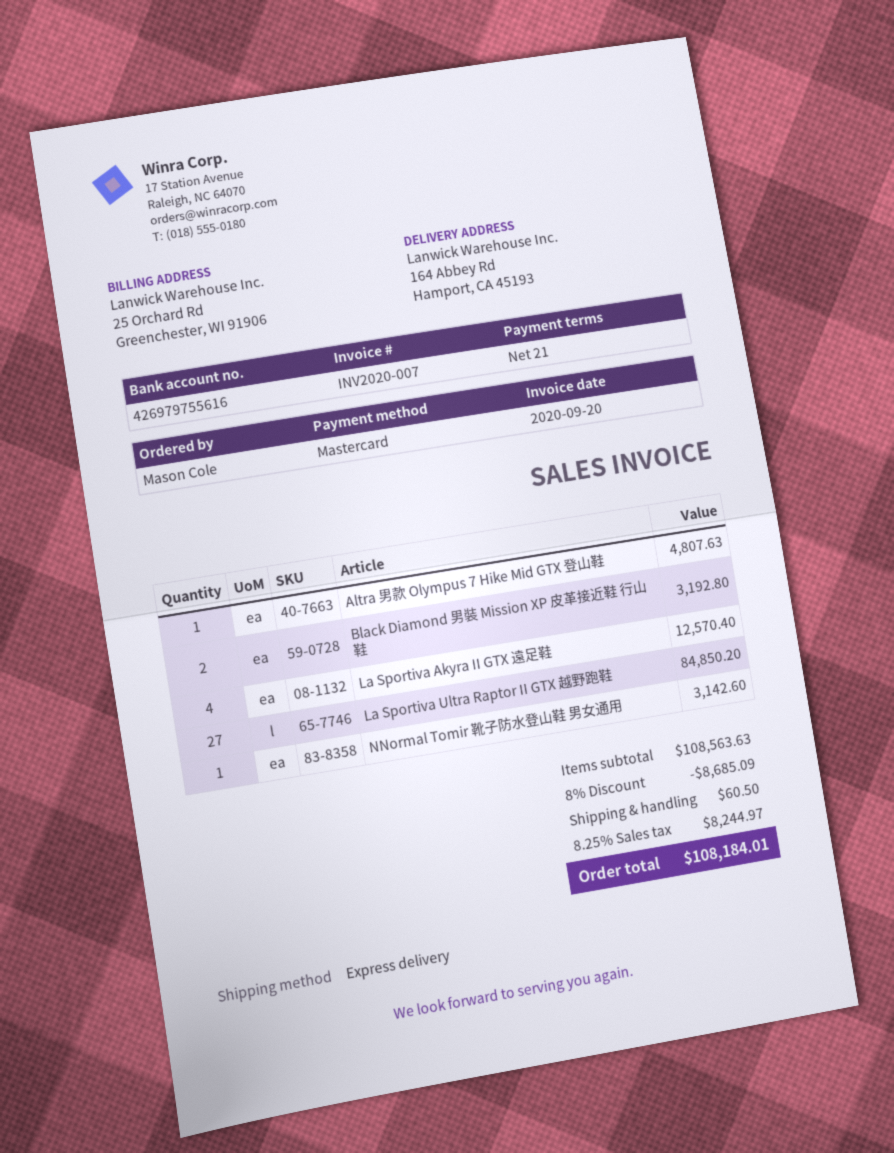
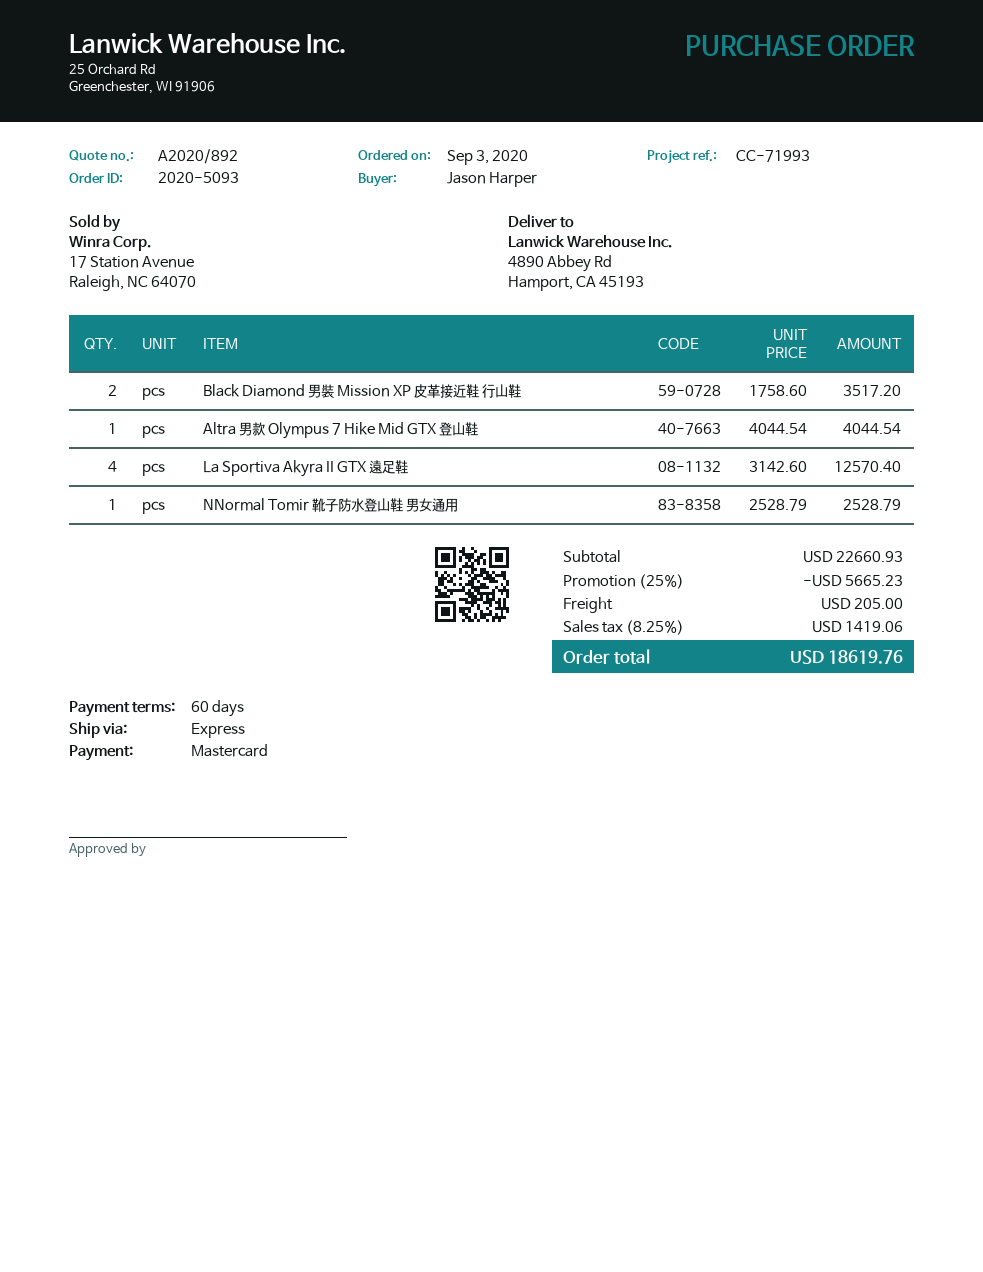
payment terms: 21 days -> 60 days
ordered by: Mason Cole -> Jason Harper
ship to: 164 Abbey Rd, Hamport, CA 45193 -> 4890 Abbey Rd, Hamport, CA 45193
Altra 男款 Olympus 7 Hike Mid GTX 登山鞋: 1 for 4807.63 -> 1 for 4044.54
Black Diamond 男裝 Mission XP 皮革接近鞋 行山鞋: 2 for 3192.80 -> 2 for 3517.20
La Sportiva Ultra Raptor II GTX 越野跑鞋: 27 for 84850.20 -> none
NNormal Tomir 靴子防水登山鞋 男女通用: 1 for 3142.60 -> 1 for 2528.79
subtotal: 108563.63 -> 22660.93
discount: 8% = 8685.09 -> 25% = 5665.23
shipping: 60.50 -> 205.00
tax: 8.25% = 8244.97 -> 8.25% = 1419.06
total: 108184.01 -> 18619.76

